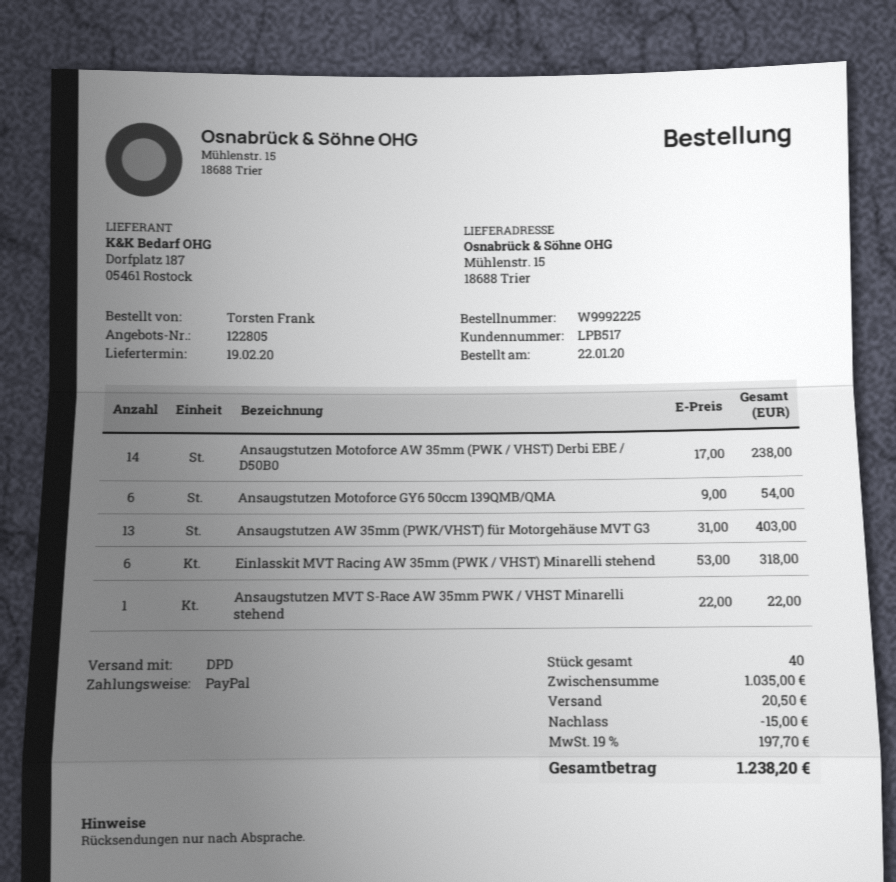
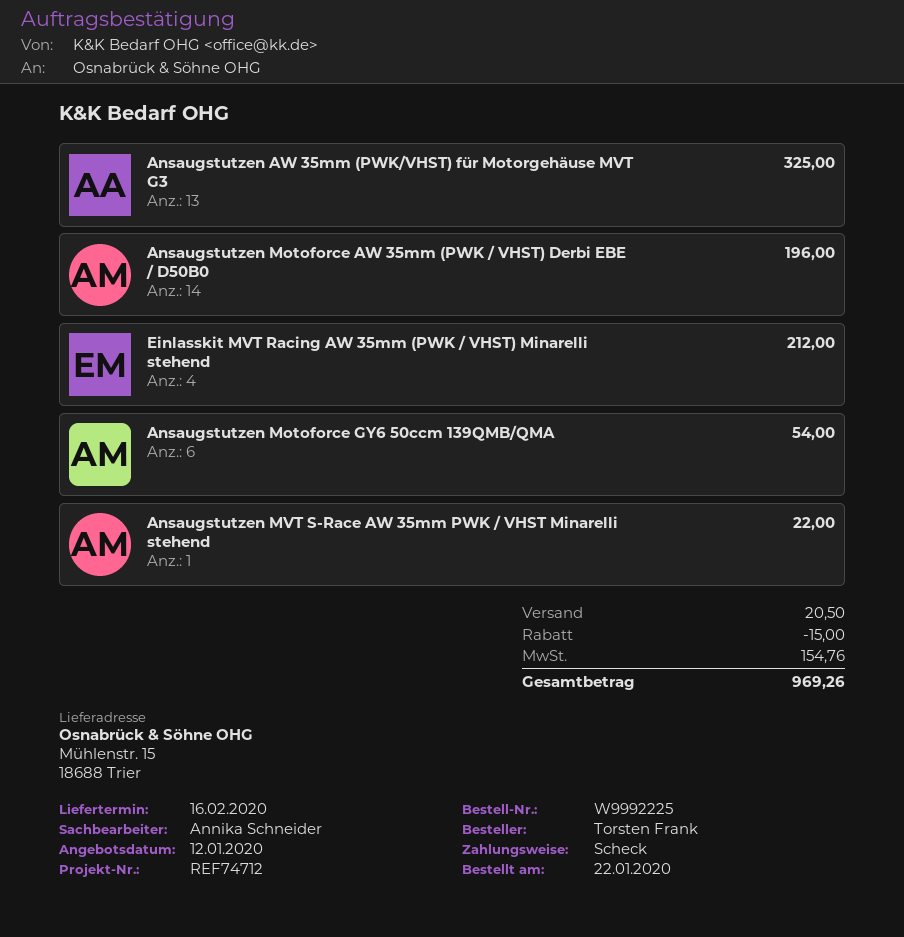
delivery date: 2020-02-19 -> 2020-02-16
payment method: PayPal -> cheque
Ansaugstutzen Motoforce AW 35mm (PWK / VHST) Derbi EBE / D50B0: 14 for 238.00 -> 14 for 196.00
Ansaugstutzen AW 35mm (PWK/VHST) für Motorgehäuse MVT G3: 13 for 403.00 -> 13 for 325.00
Einlasskit MVT Racing AW 35mm (PWK / VHST) Minarelli stehend: 6 for 318.00 -> 4 for 212.00
tax: 197.70 -> 154.76
total: 1238.20 -> 969.26

